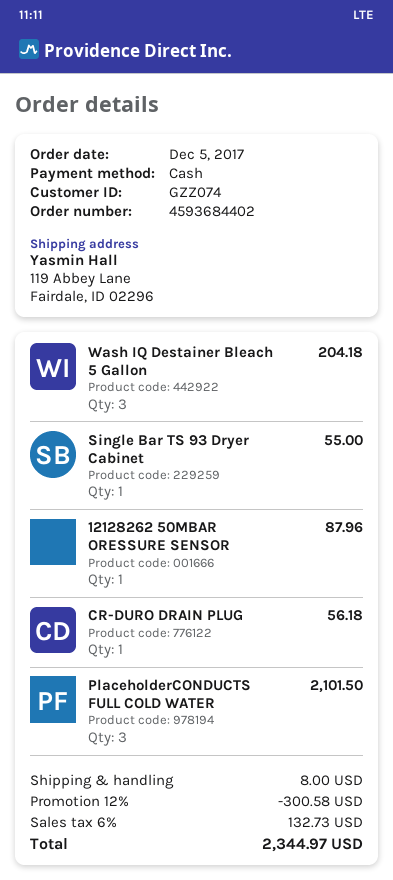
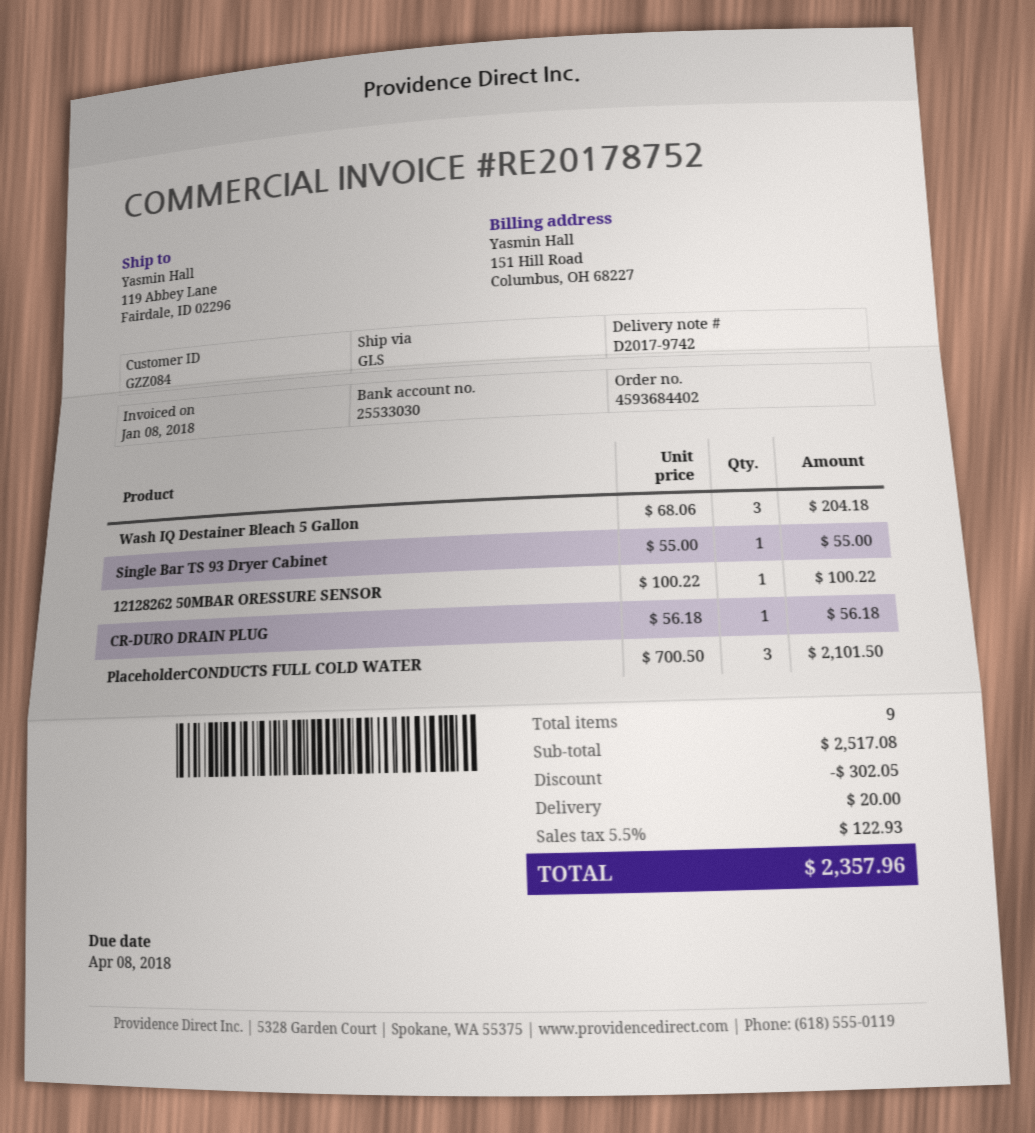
customer number: GZZ074 -> GZZ084
12128262 50MBAR ORESSURE SENSOR: 1 for 87.96 -> 1 for 100.22
discount: 300.58 -> 302.05
shipping: 8.00 -> 20.00
tax: 6% = 132.73 -> 5.5% = 122.93
total: 2344.97 -> 2357.96

